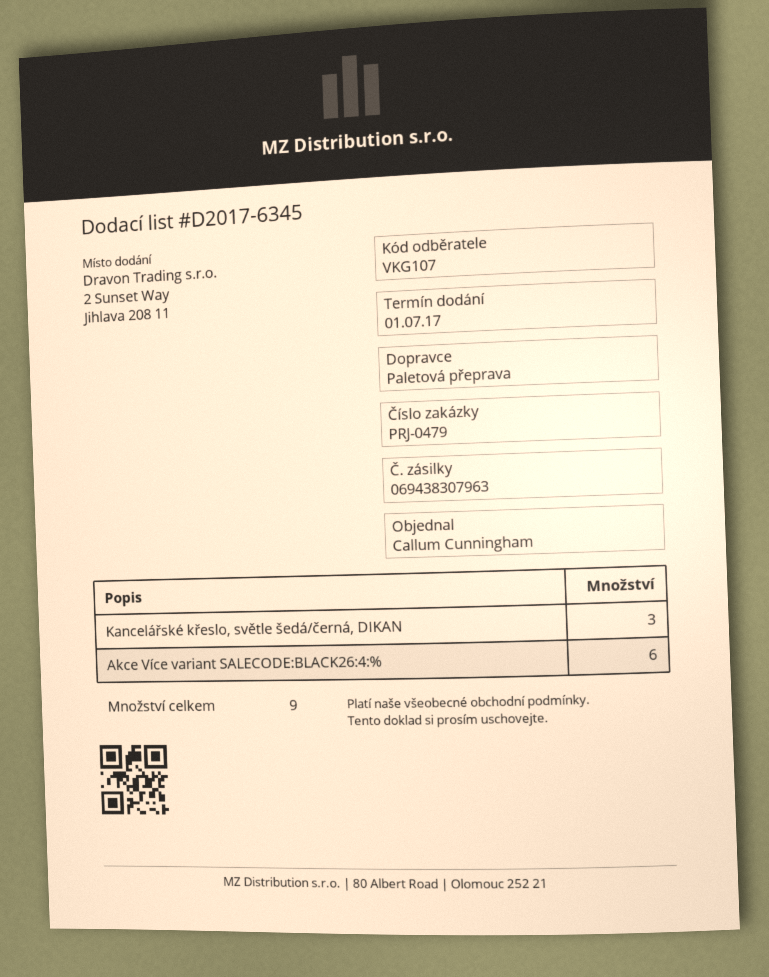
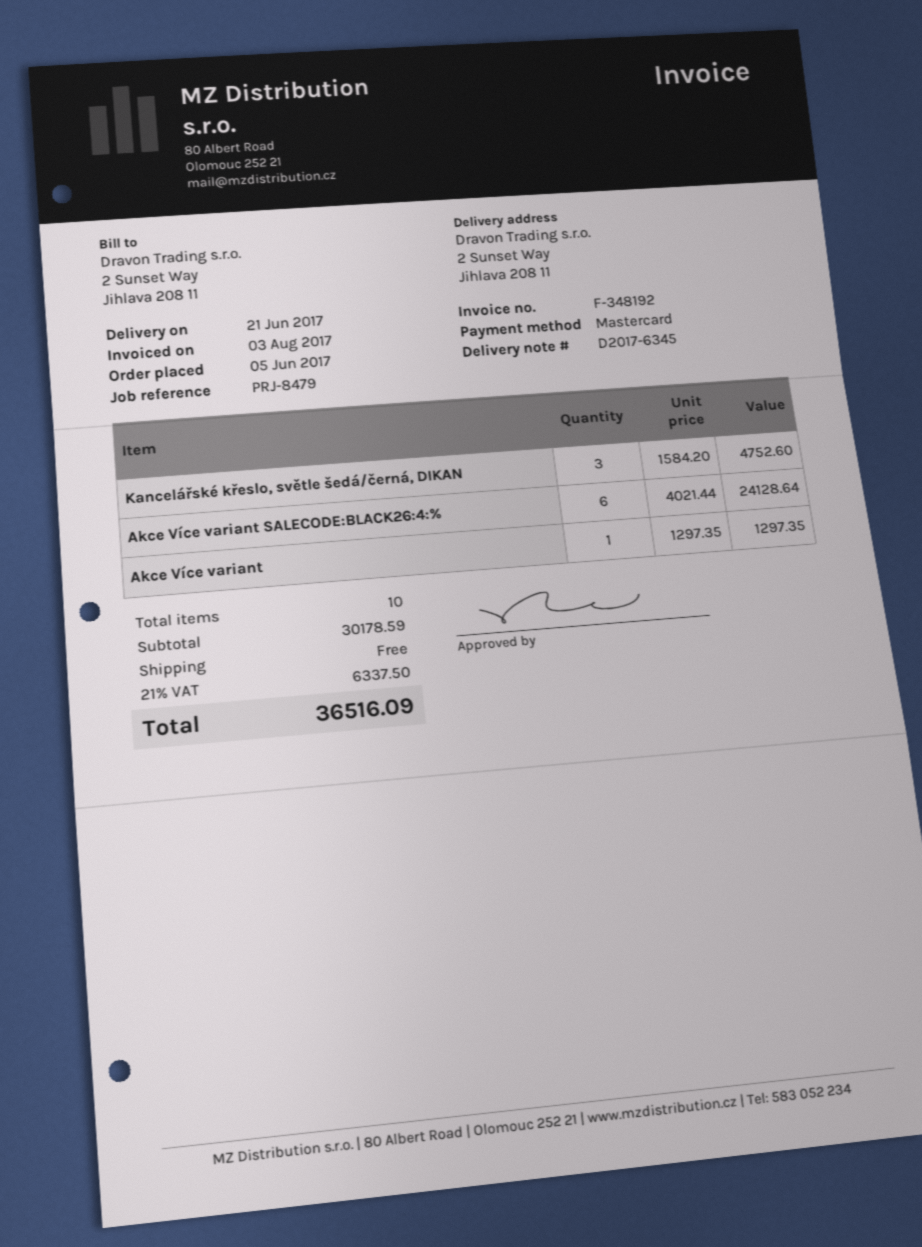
delivery date: 2017-07-01 -> 2017-06-21
reference: PRJ-0479 -> PRJ-8479
Akce Více variant: none -> 1
total quantity: 9 -> 10

